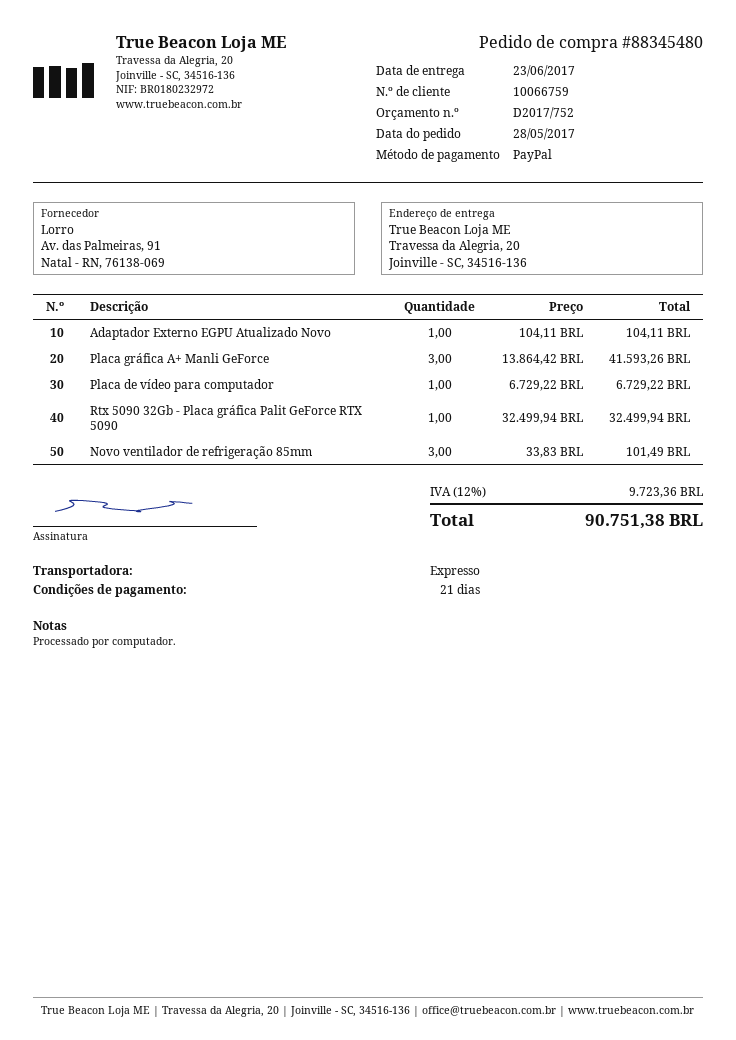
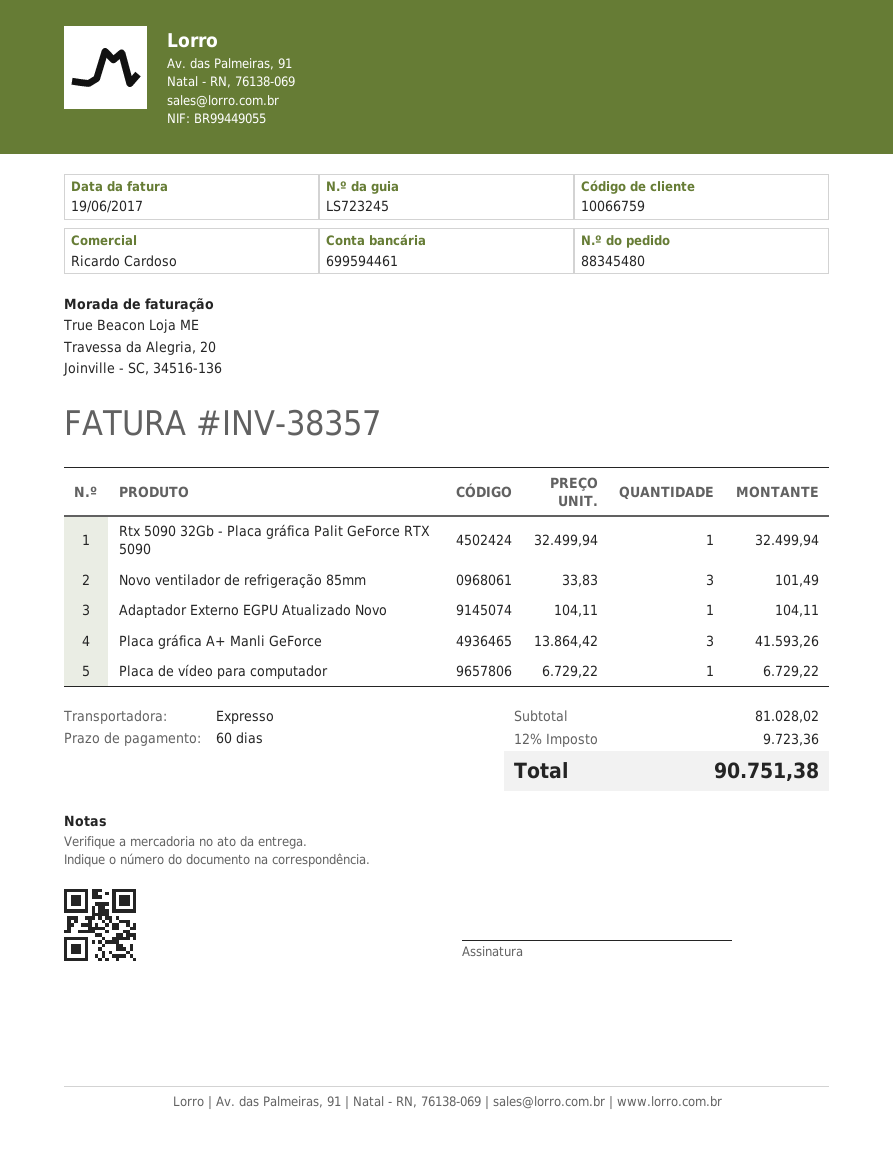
payment terms: 21 days -> 60 days

